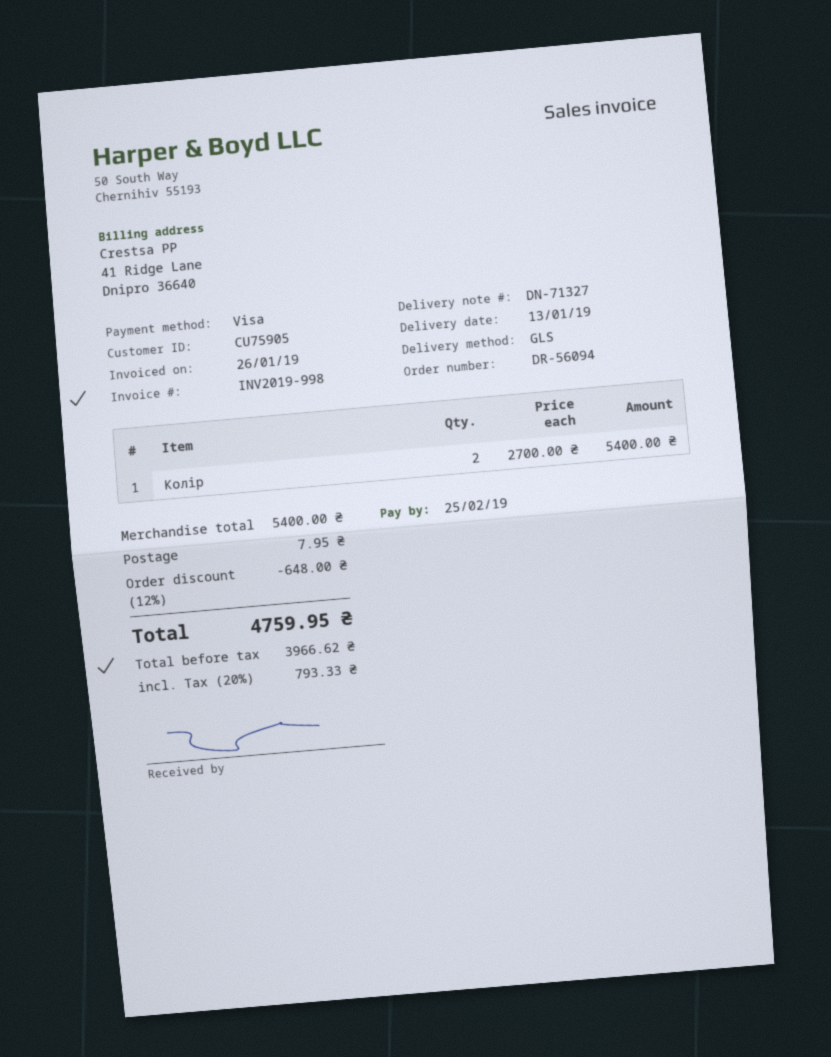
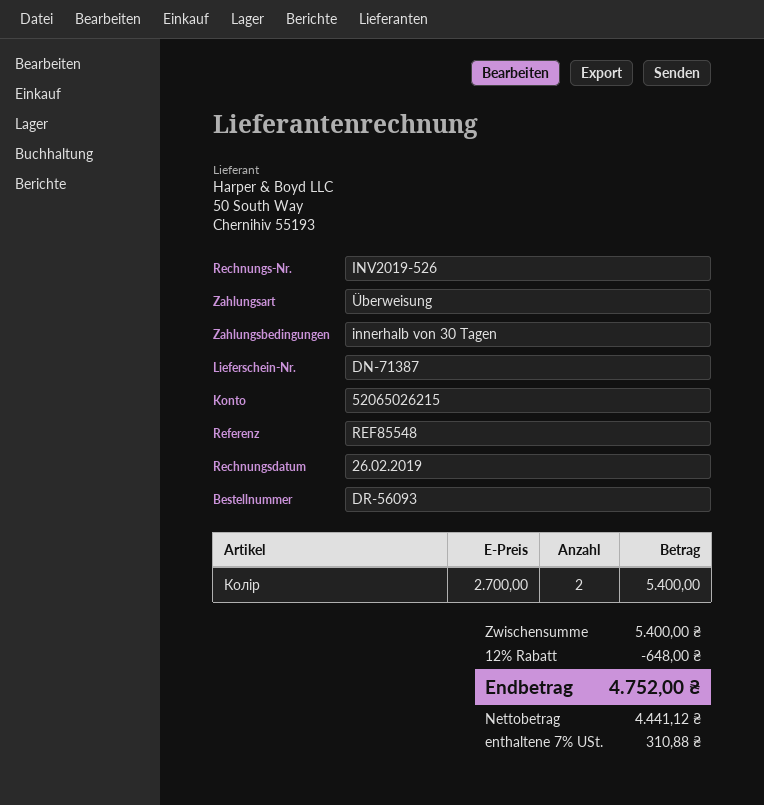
order number: DR-56094 -> DR-56093
delivery note number: DN-71327 -> DN-71387
invoice number: INV2019-998 -> INV2019-526
invoice date: 2019-01-26 -> 2019-02-26
payment method: Visa -> bank transfer
shipping: 7.95 -> none
net: 3966.62 -> 4441.12
tax: 20% = 793.33 -> 7% = 310.88
total: 4759.95 -> 4752.00

